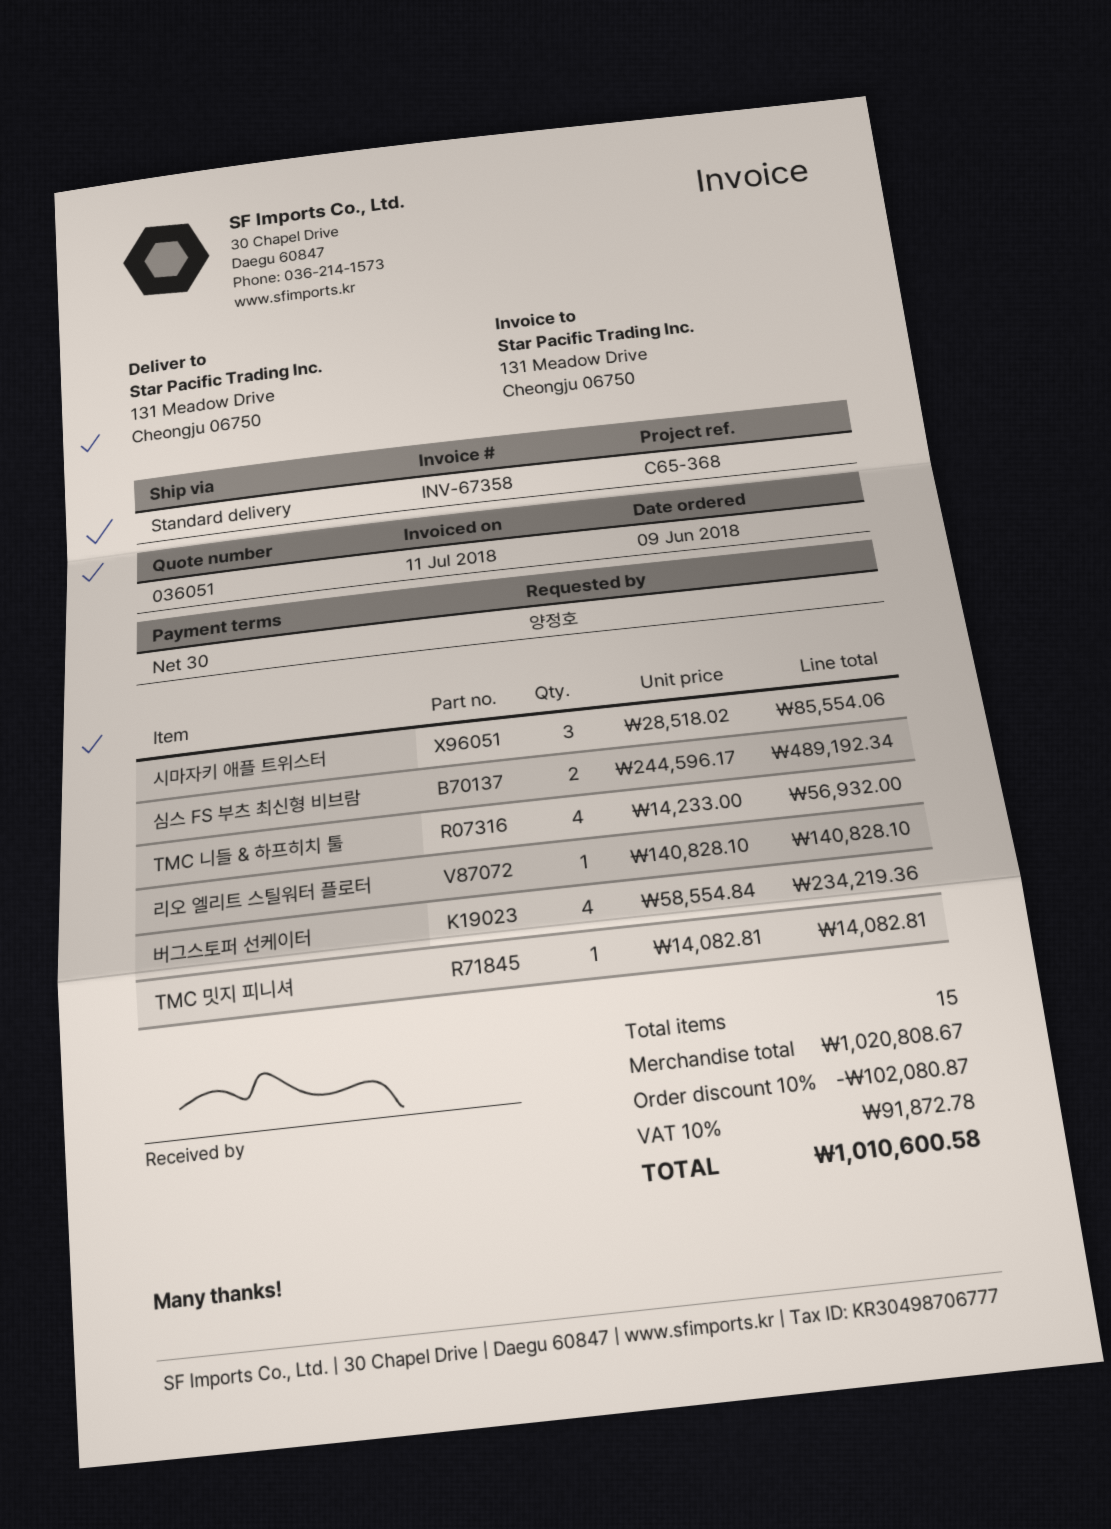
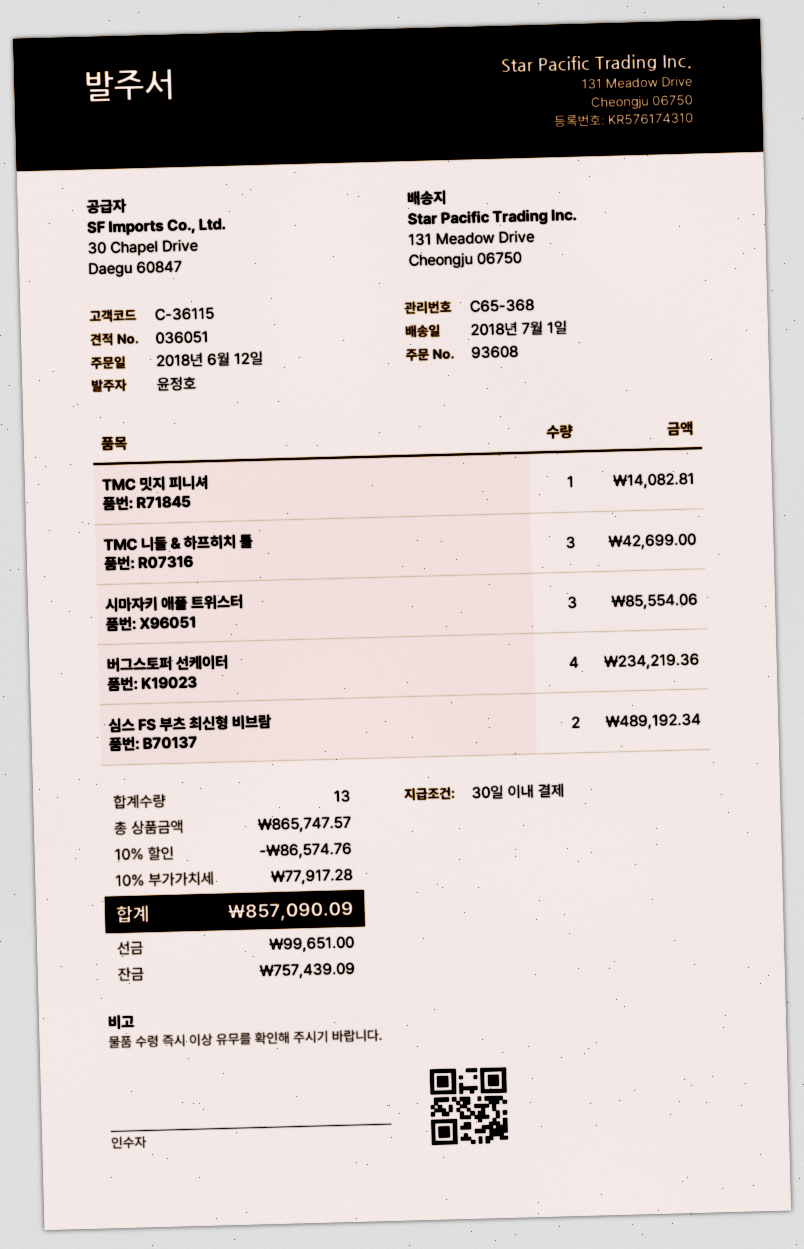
order date: 2018-06-09 -> 2018-06-12
ordered by: 양정호 -> 윤정호
TMC 니들 & 하프히치 툴: 4 for 56932.00 -> 3 for 42699.00
리오 엘리트 스틸워터 플로터: 1 for 140828.10 -> none
total quantity: 15 -> 13
subtotal: 1020808.67 -> 865747.57
discount: 10% = 102080.87 -> 10% = 86574.76
tax: 10% = 91872.78 -> 10% = 77917.28
total: 1010600.58 -> 857090.09

